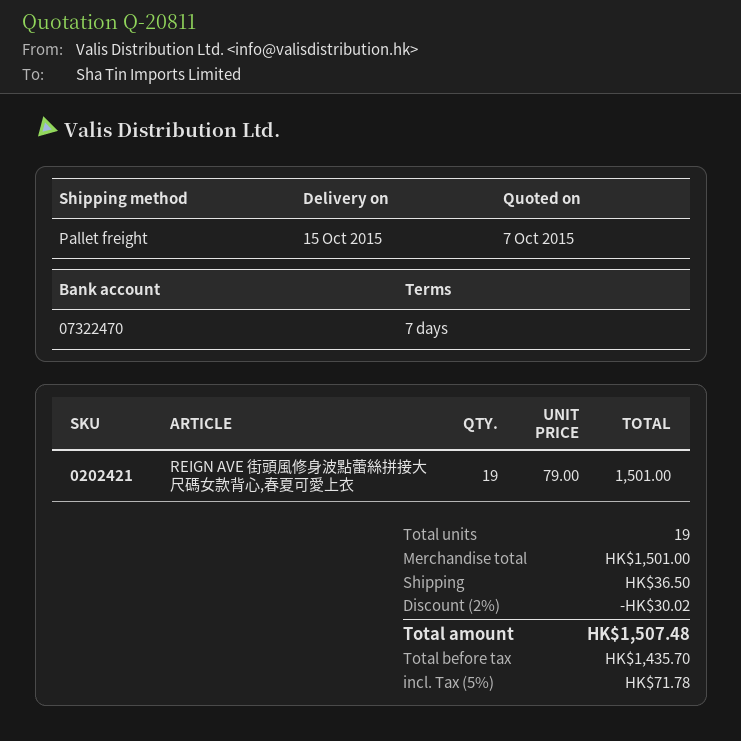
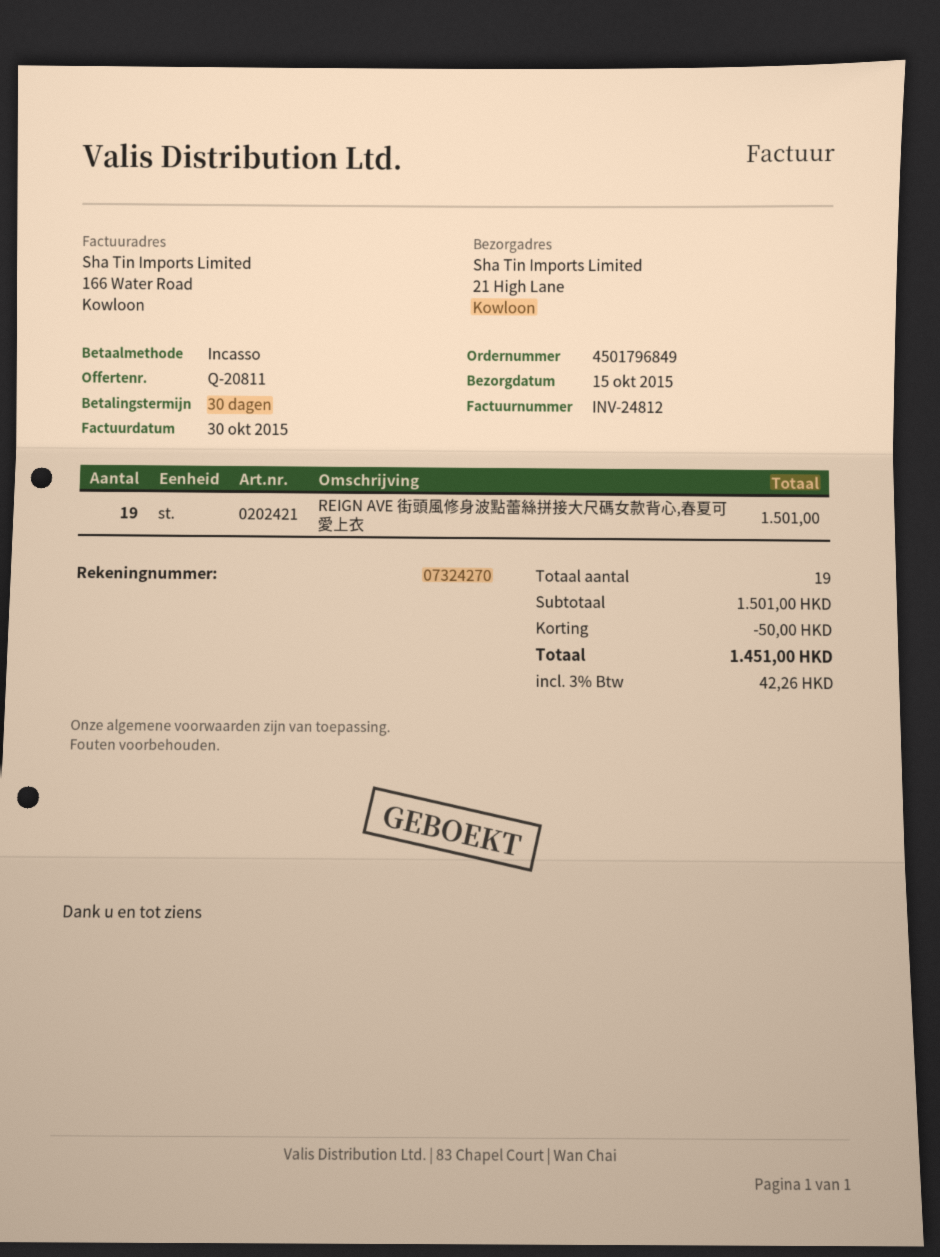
payment terms: 7 days -> 30 days
bank account: 07322470 -> 07324270
discount: 30.02 -> 50.00
shipping: 36.50 -> none
tax: 5% = 71.78 -> 3% = 42.26
total: 1507.48 -> 1451.00

